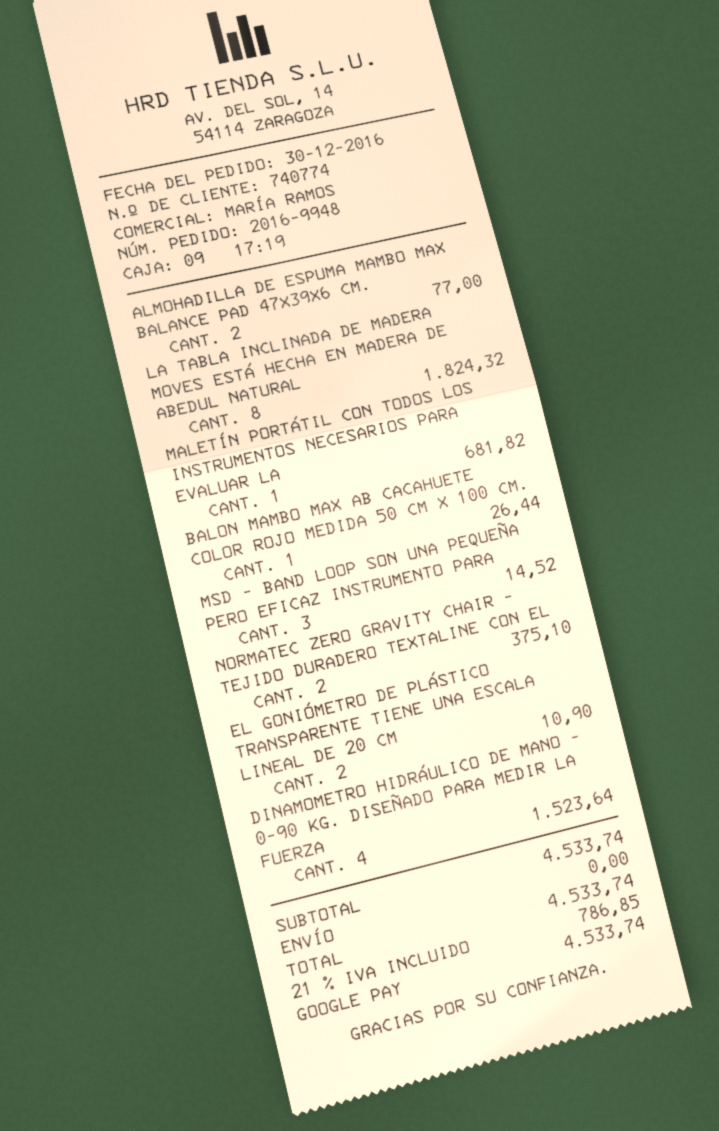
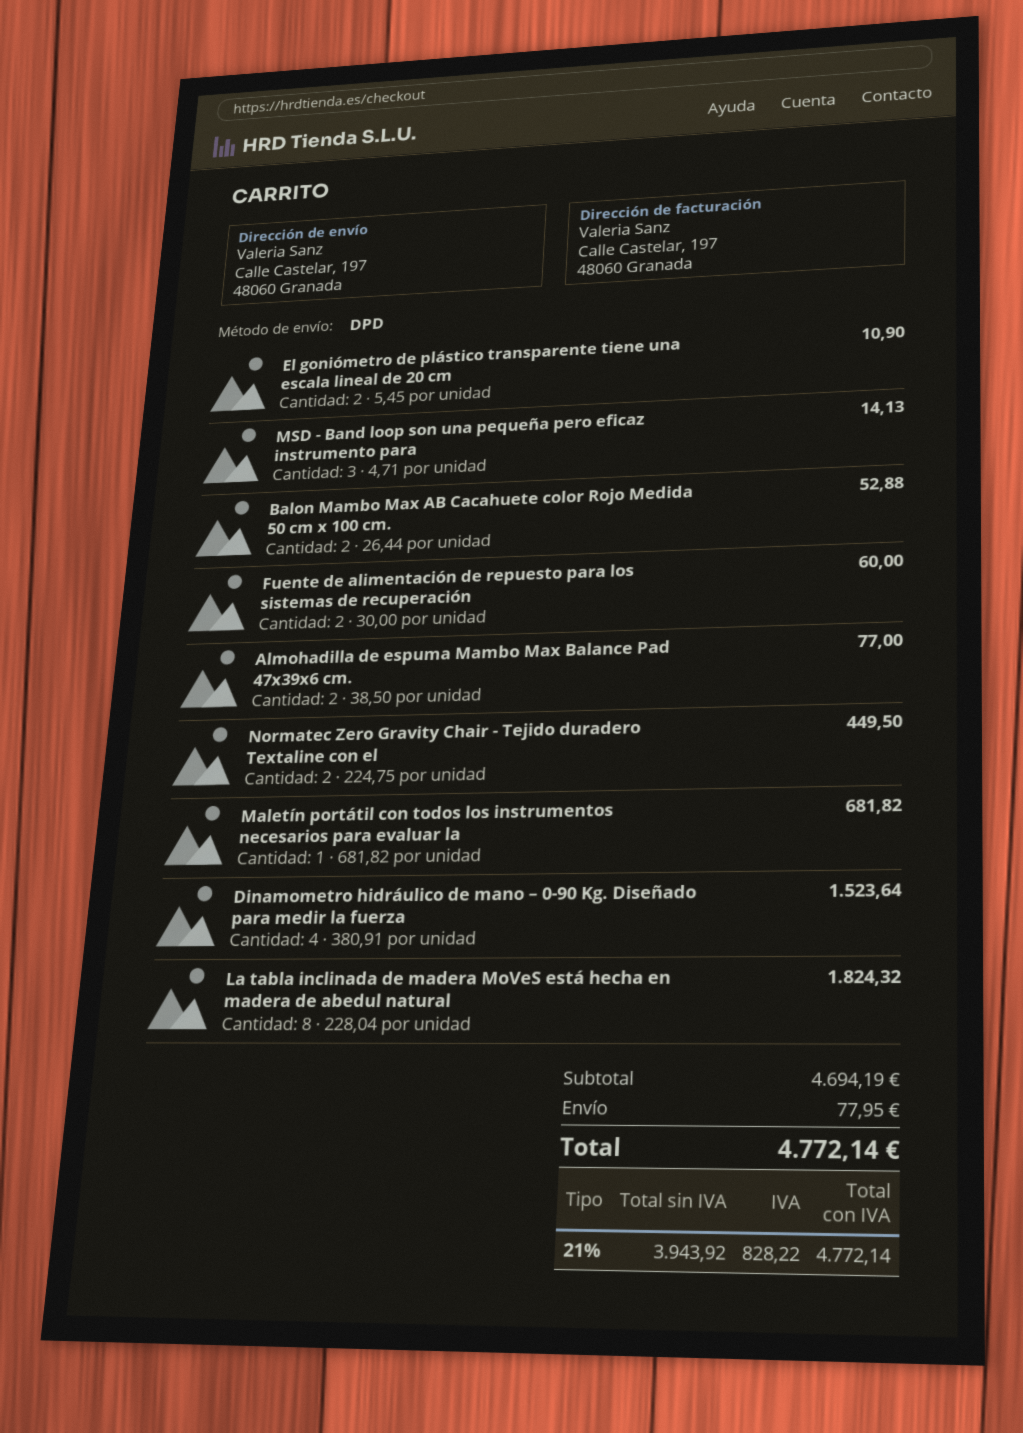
BALON MAMBO MAX AB CACAHUETE COLOR ROJO MEDIDA 50 CM X 100 CM.: 1 for 26.44 -> 2 for 52.88
MSD - BAND LOOP SON UNA PEQUEÑA PERO EFICAZ INSTRUMENTO PARA: 3 for 14.52 -> 3 for 14.13
NORMATEC ZERO GRAVITY CHAIR - TEJIDO DURADERO TEXTALINE CON EL: 2 for 375.10 -> 2 for 449.50
Fuente de alimentación de repuesto para los sistemas de recuperación: none -> 2 for 60.00
subtotal: 4533.74 -> 4694.19
shipping: 0.00 -> 77.95
tax: 21% = 786.85 -> 21% = 828.22
total: 4533.74 -> 4772.14

